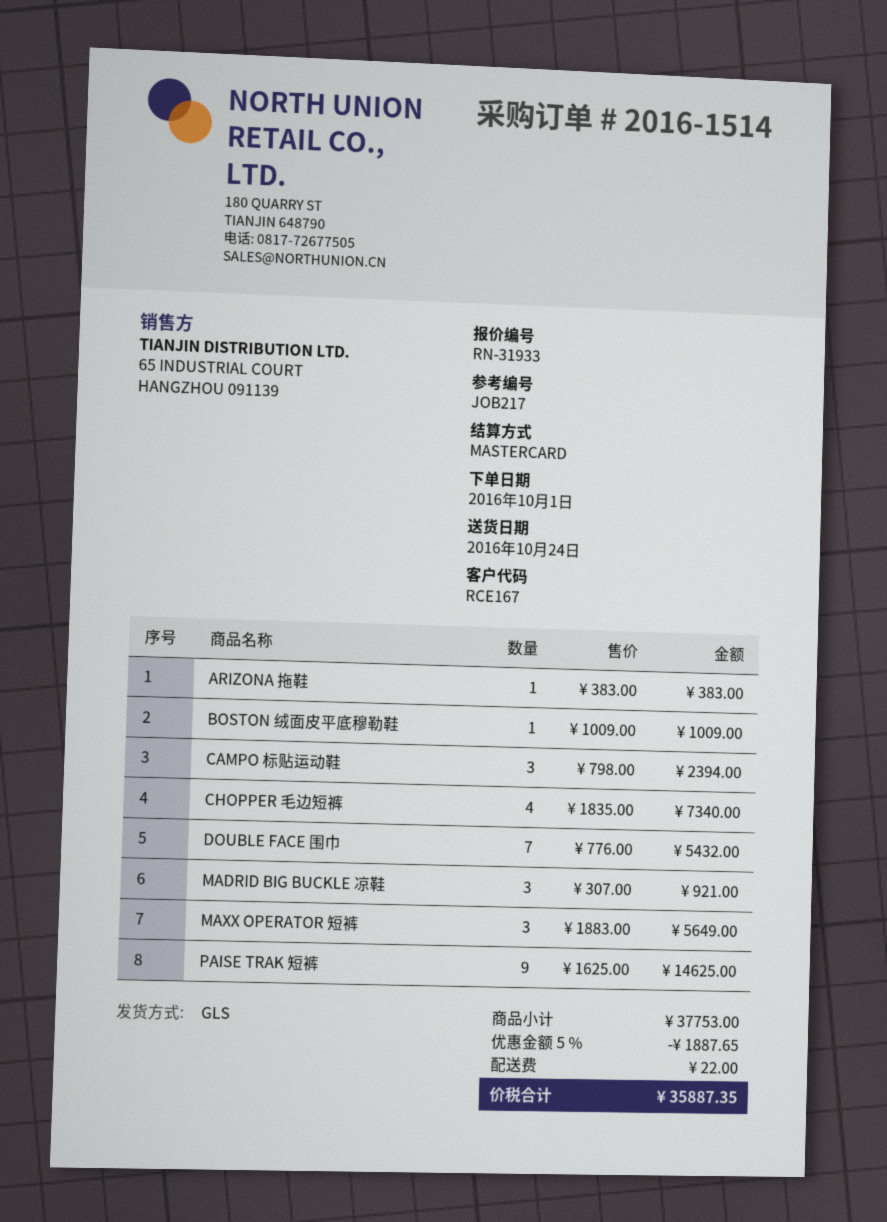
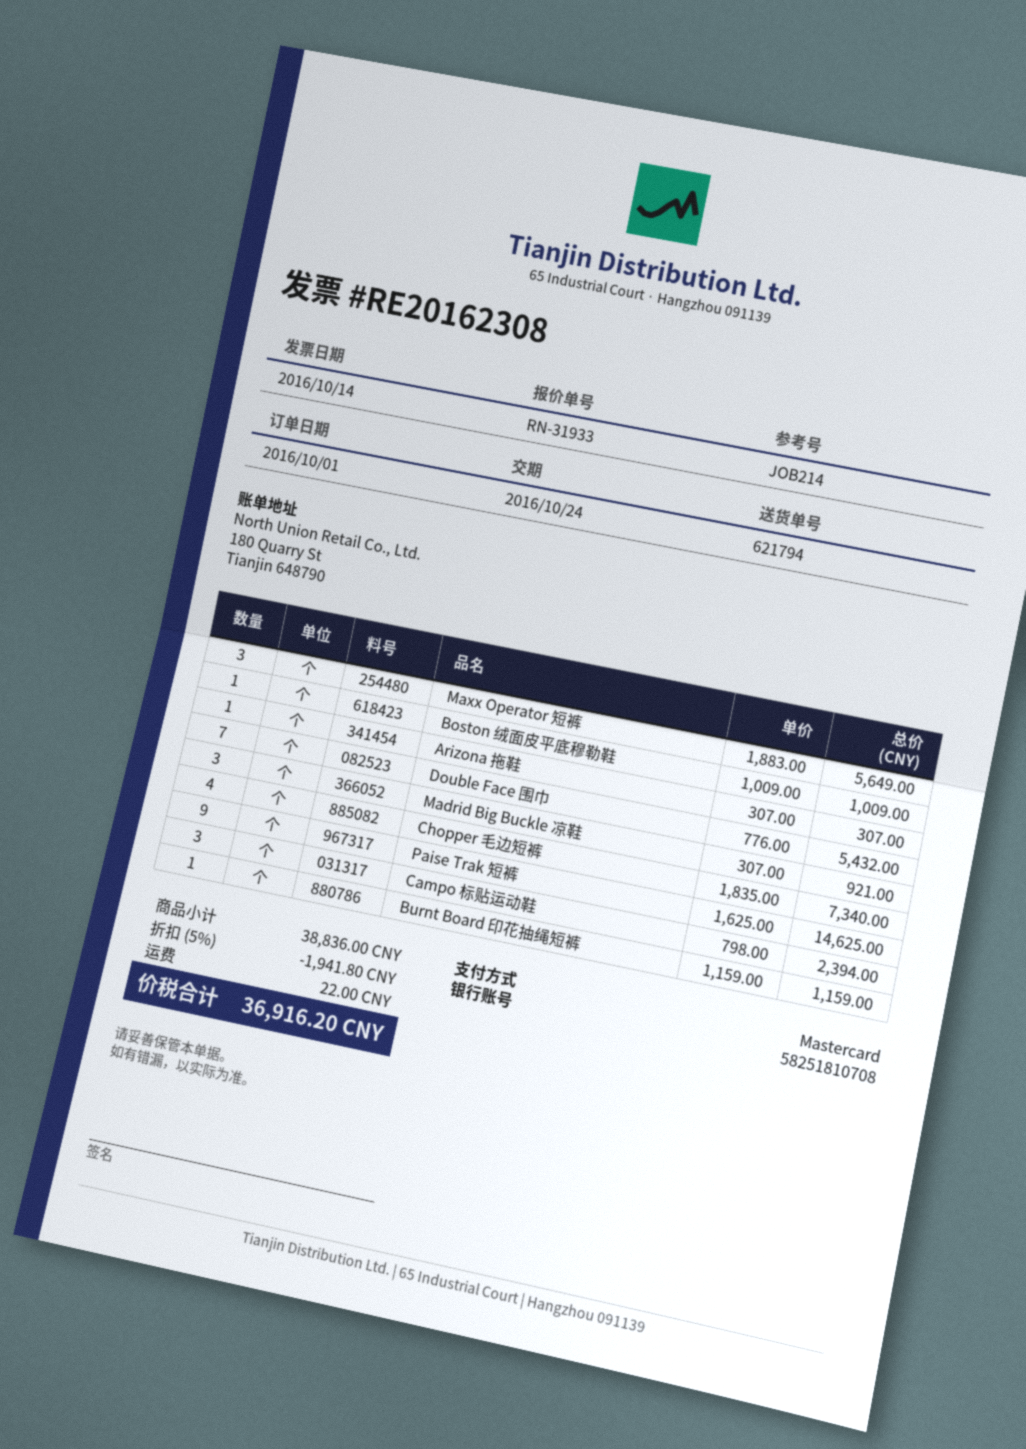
reference: JOB217 -> JOB214
ARIZONA 拖鞋: 1 x 383.00 = 383.00 -> 1 x 307.00 = 307.00
Burnt Board 印花抽绳短裤: none -> 1 x 1159.00 = 1159.00
subtotal: 37753.00 -> 38836.00
discount: 5% = 1887.65 -> 5% = 1941.80
total: 35887.35 -> 36916.20

